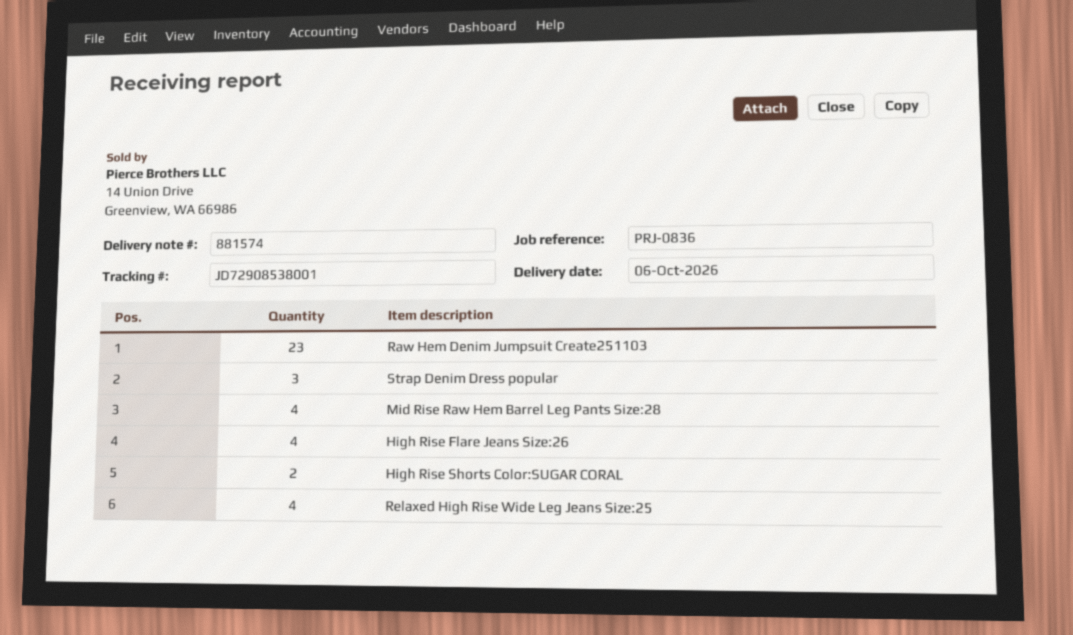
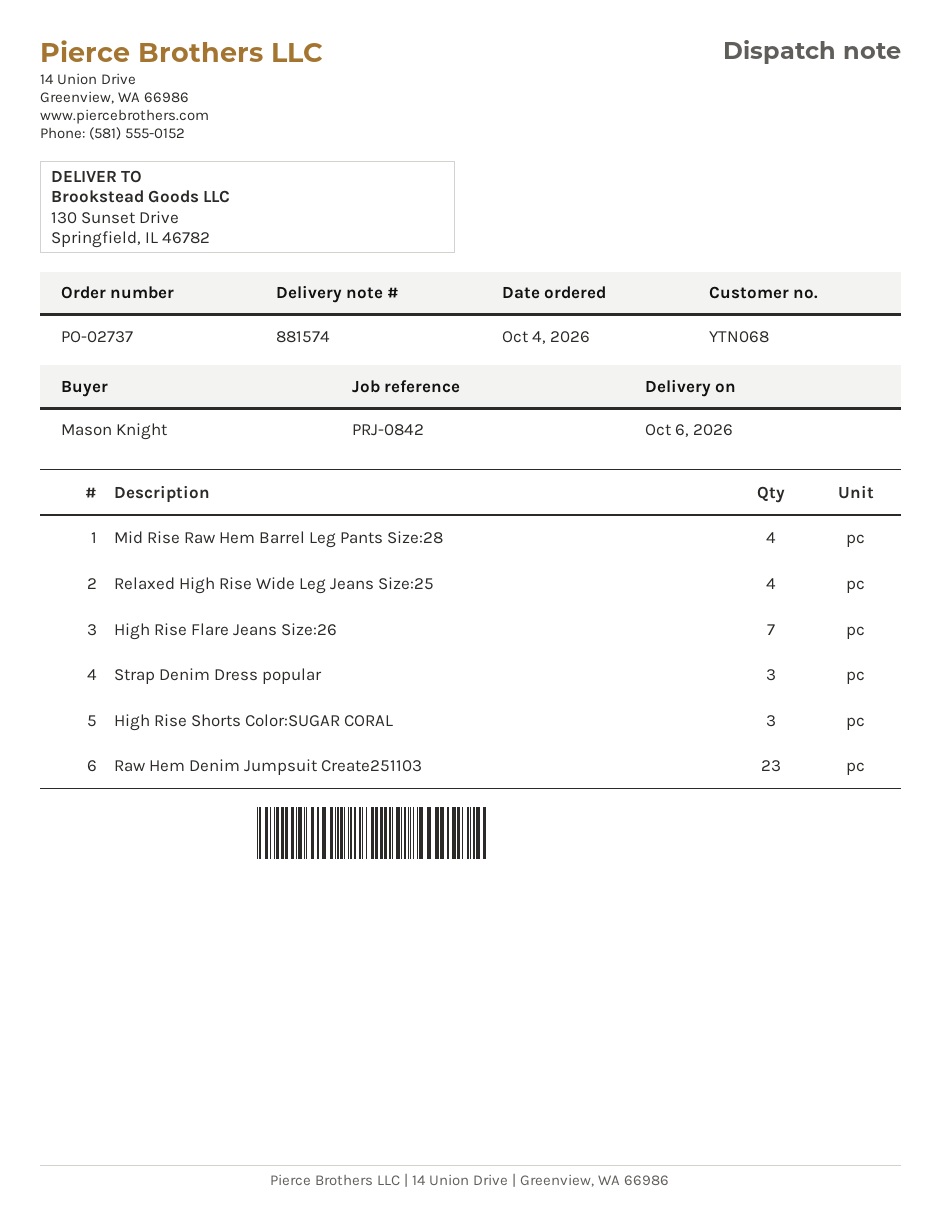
reference: PRJ-0836 -> PRJ-0842
High Rise Flare Jeans Size:26: 4 -> 7
High Rise Shorts Color:SUGAR CORAL: 2 -> 3

